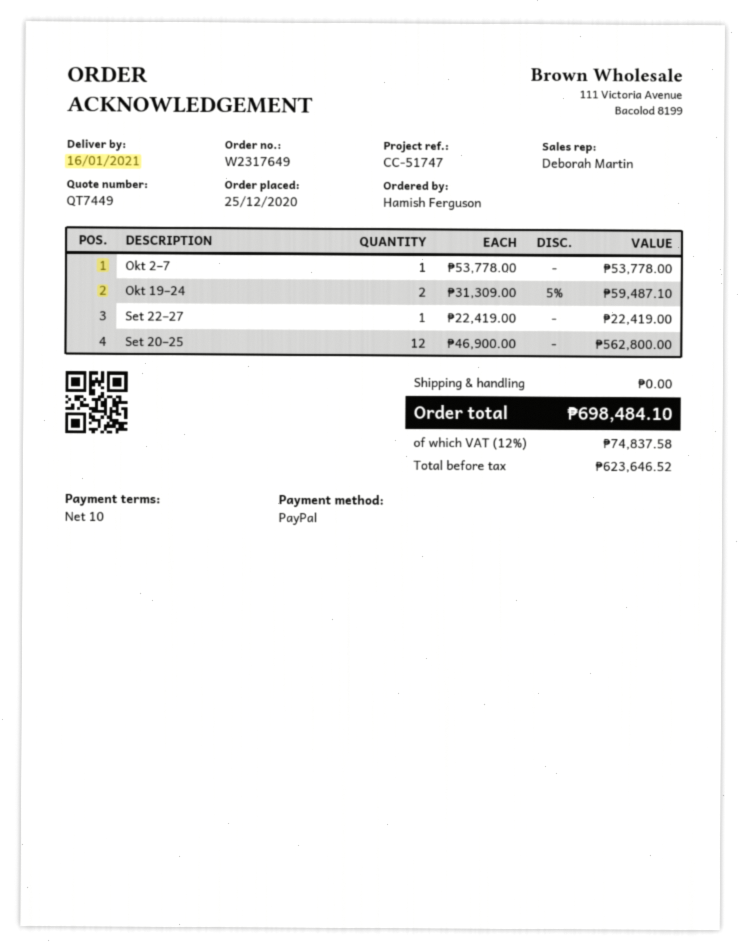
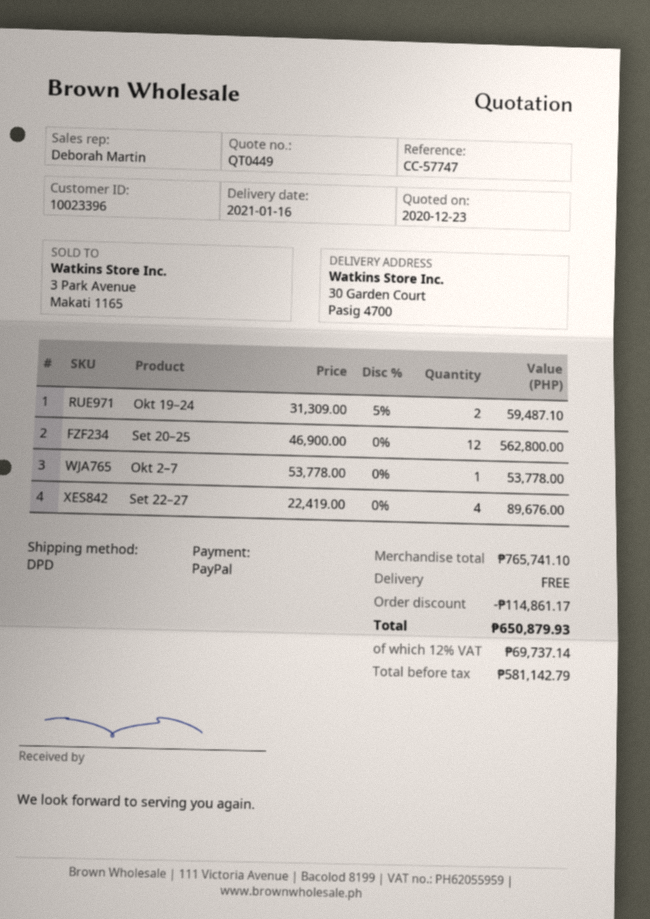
quote number: QT7449 -> QT0449
reference: CC-51747 -> CC-57747
Set 22–27: 1 x 22419.00 = 22419.00 -> 4 x 22419.00 = 89676.00
discount: none -> 114861.17
net: 623646.52 -> 581142.79
tax: 12% = 74837.58 -> 12% = 69737.14
total: 698484.10 -> 650879.93

